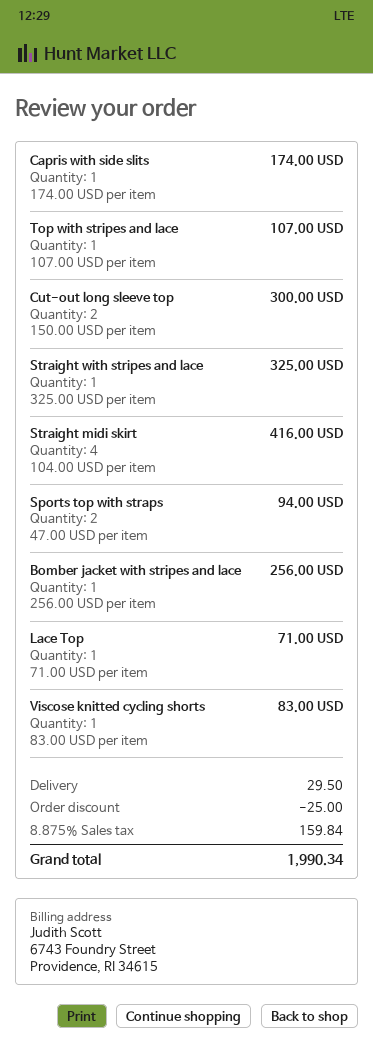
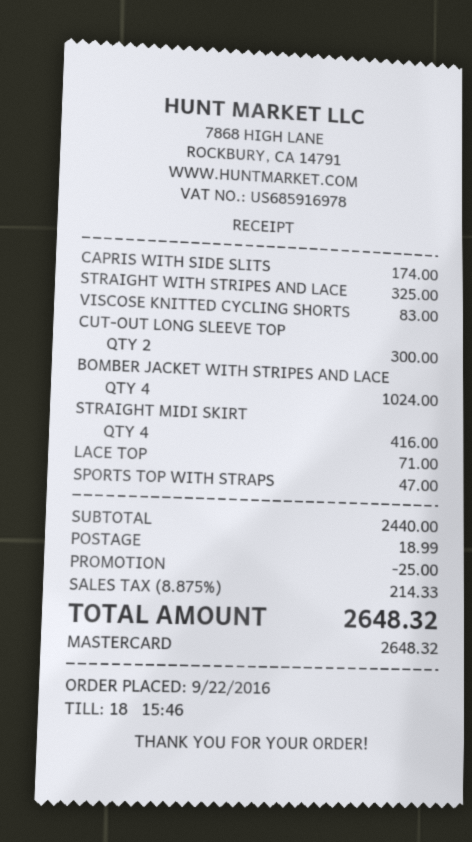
Top with stripes and lace: 1 for 107.00 -> none
Sports top with straps: 2 for 94.00 -> 1 for 47.00
Bomber jacket with stripes and lace: 1 for 256.00 -> 4 for 1024.00
shipping: 29.50 -> 18.99
tax: 8.875% = 159.84 -> 8.875% = 214.33
total: 1990.34 -> 2648.32

